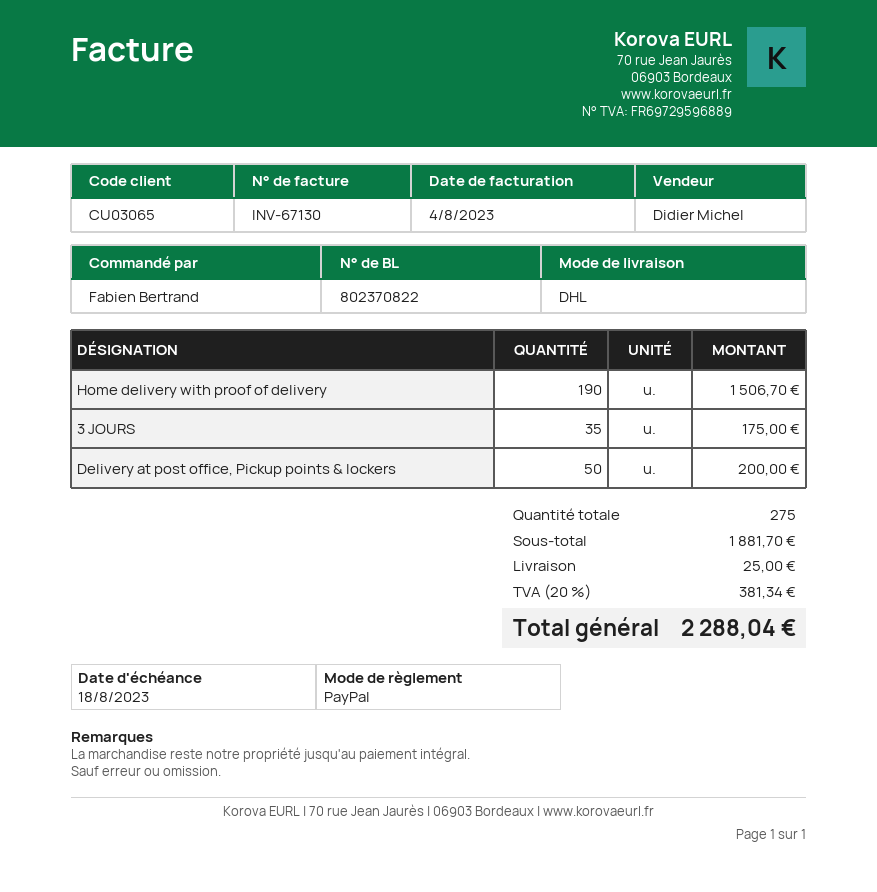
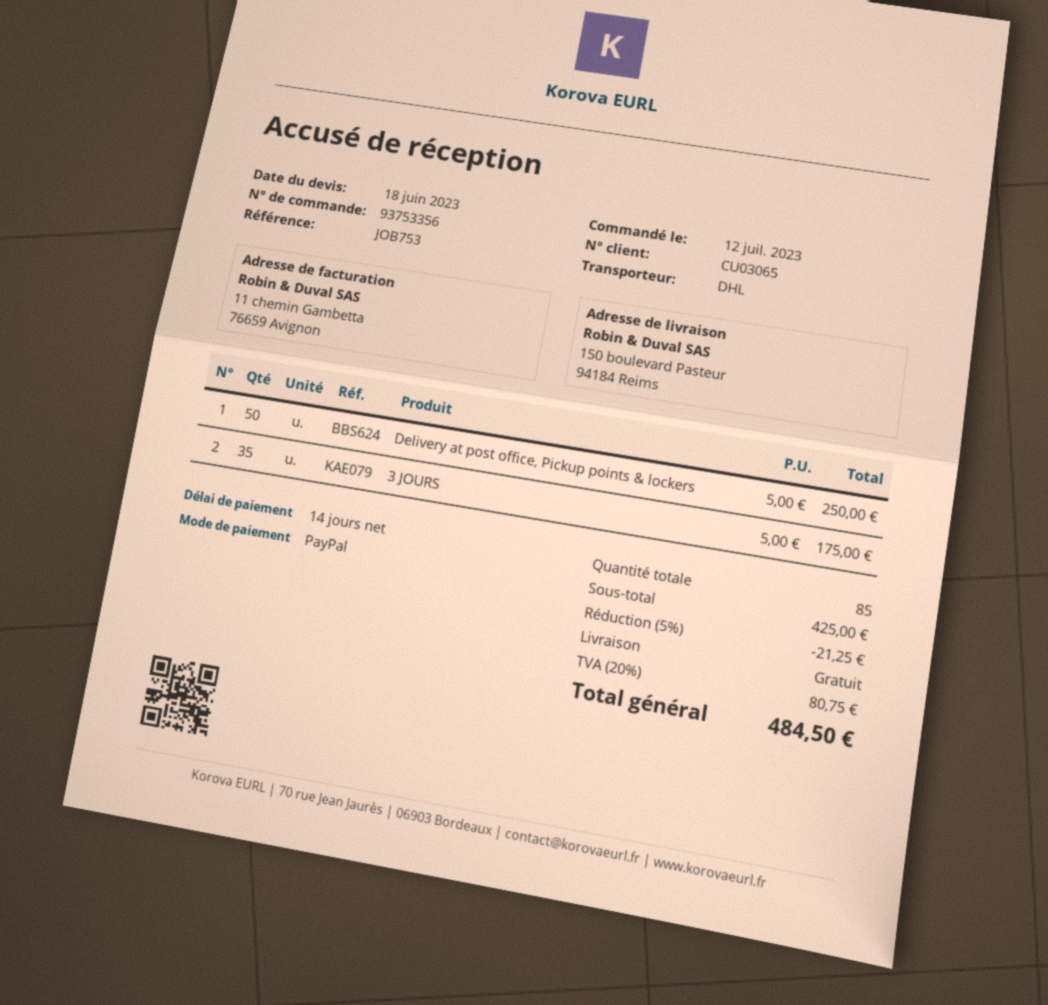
Home delivery with proof of delivery: 190 for 1506.70 -> none
Delivery at post office, Pickup points & lockers: 50 for 200.00 -> 50 for 250.00
total quantity: 275 -> 85
subtotal: 1881.70 -> 425.00
discount: none -> 5% = 21.25
shipping: 25.00 -> 0.00
tax: 20% = 381.34 -> 20% = 80.75
total: 2288.04 -> 484.50

